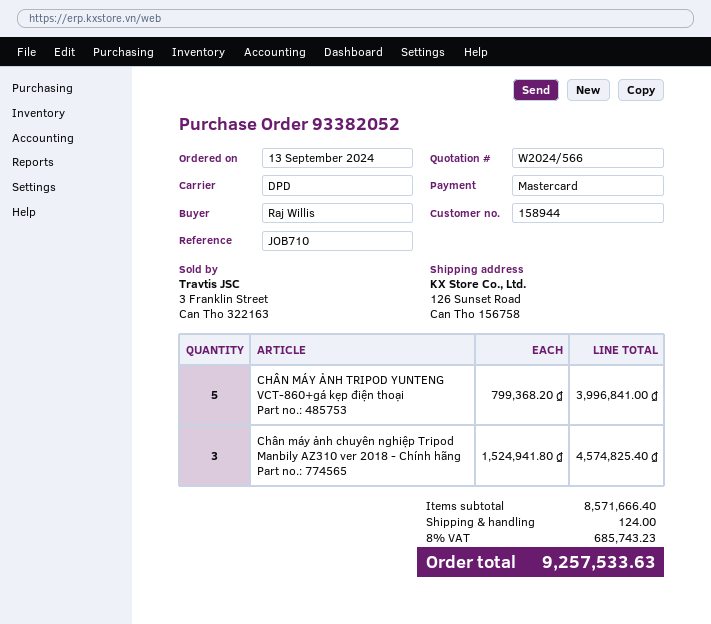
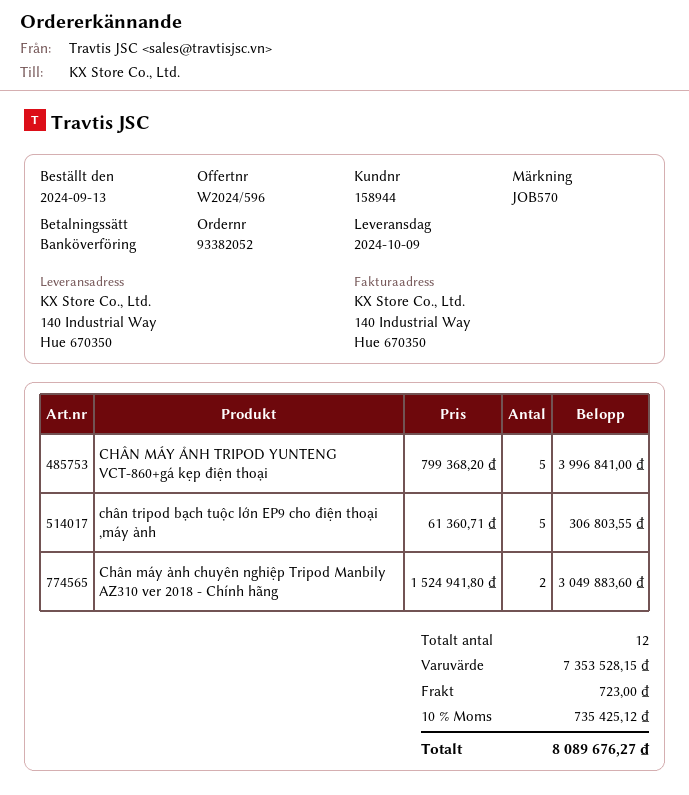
quote number: W2024/566 -> W2024/596
reference: JOB710 -> JOB570
payment method: Mastercard -> bank transfer
ship to: 126 Sunset Road, Can Tho 156758 -> 140 Industrial Way, Hue 670350
Chân máy ảnh chuyên nghiệp Tripod Manbily AZ310 ver 2018 - Chính hãng: 3 x 1524941.80 = 4574825.40 -> 2 x 1524941.80 = 3049883.60
chân tripod bạch tuộc lớn EP9 cho điện thoại ,máy ảnh: none -> 5 x 61360.71 = 306803.55
subtotal: 8571666.40 -> 7353528.15
shipping: 124.00 -> 723.00
tax: 8% = 685743.23 -> 10% = 735425.12
total: 9257533.63 -> 8089676.27

